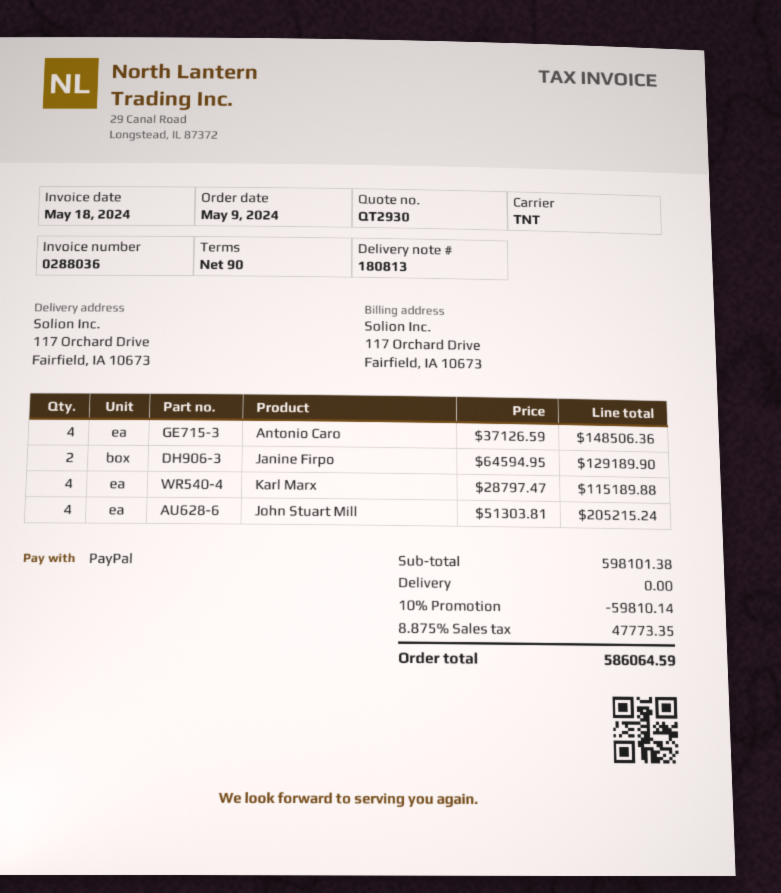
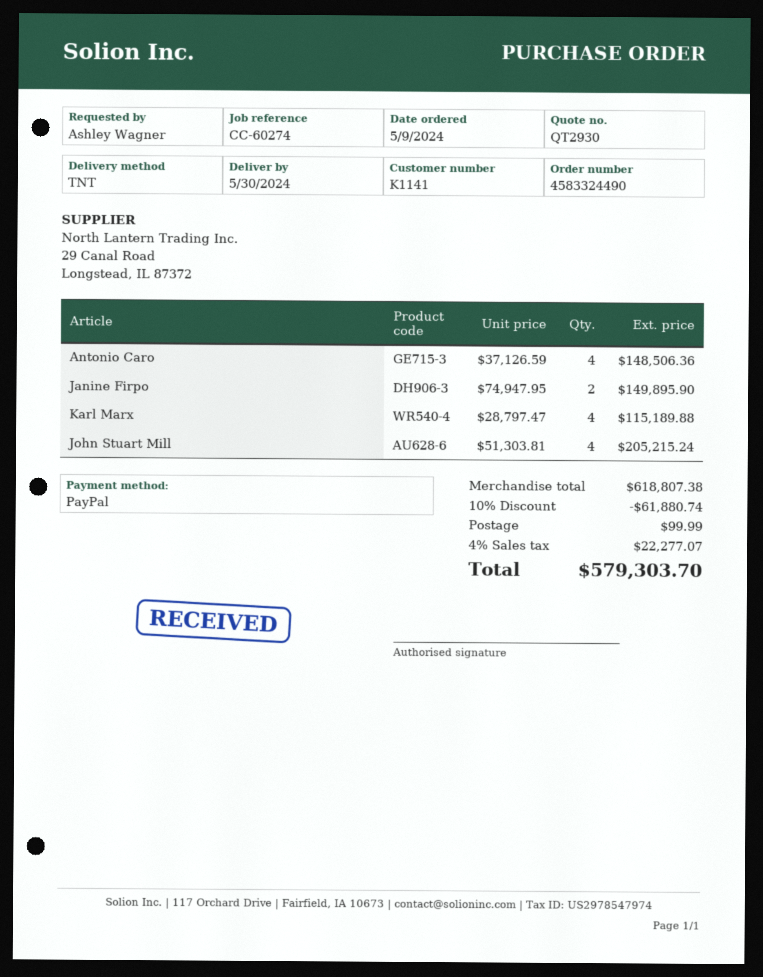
Janine Firpo: 2 x 64594.95 = 129189.90 -> 2 x 74947.95 = 149895.90
subtotal: 598101.38 -> 618807.38
discount: 10% = 59810.14 -> 10% = 61880.74
shipping: 0.00 -> 99.99
tax: 8.875% = 47773.35 -> 4% = 22277.07
total: 586064.59 -> 579303.70

